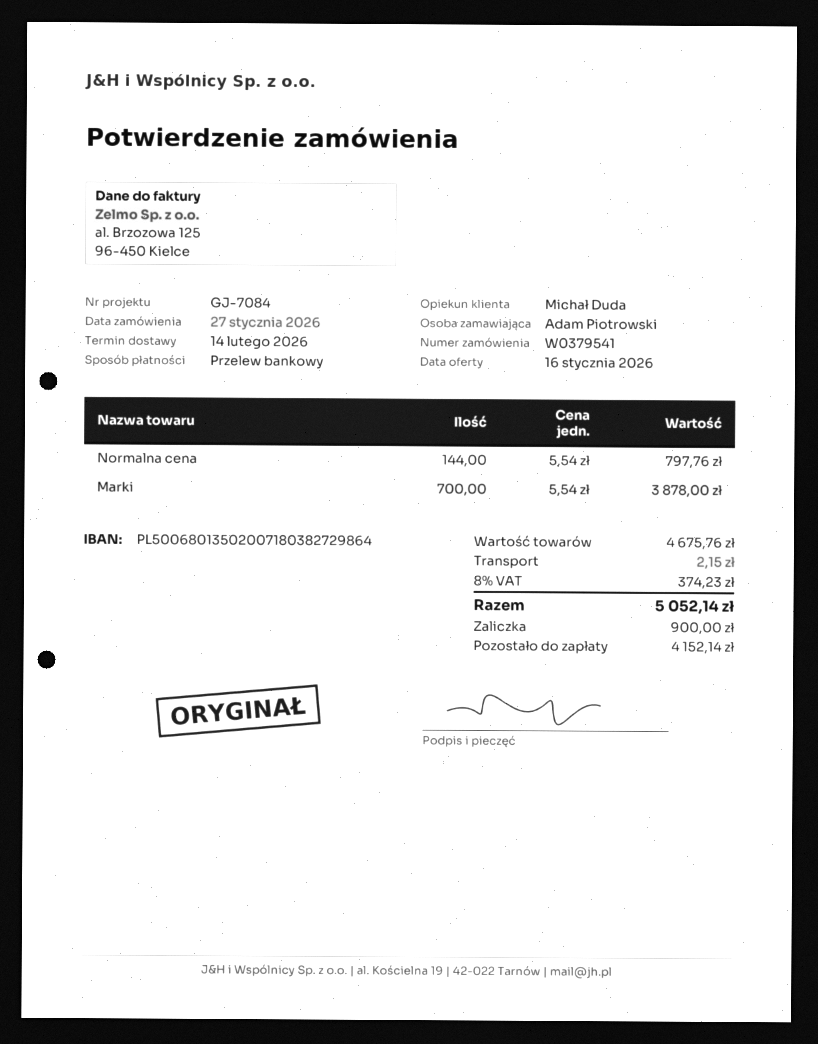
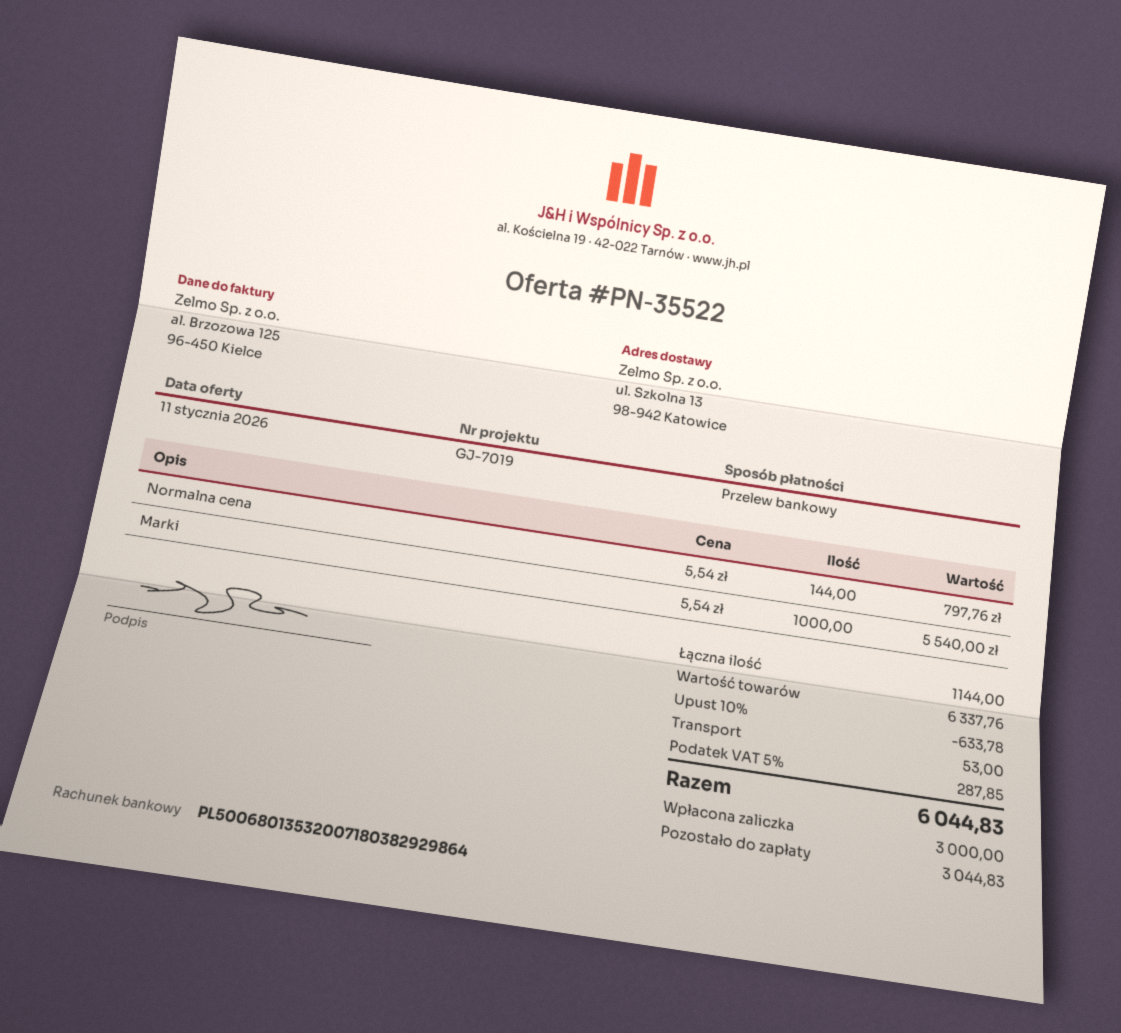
quote date: 2026-01-16 -> 2026-01-11
reference: GJ-7084 -> GJ-7019
bank account: PL50068013502007180382729864 -> PL50068013532007180382929864
Marki: 700 x 5.54 = 3878.00 -> 1000 x 5.54 = 5540.00
subtotal: 4675.76 -> 6337.76
discount: none -> 10% = 633.78
shipping: 2.15 -> 53.00
tax: 8% = 374.23 -> 5% = 287.85
total: 5052.14 -> 6044.83
deposit: 900.00 -> 3000.00
balance: 4152.14 -> 3044.83

